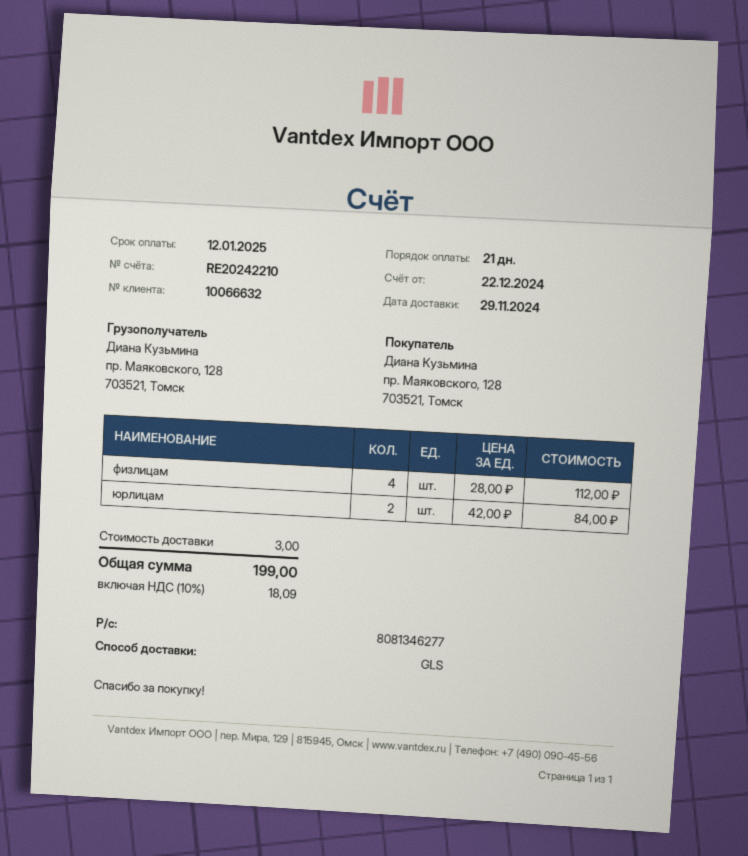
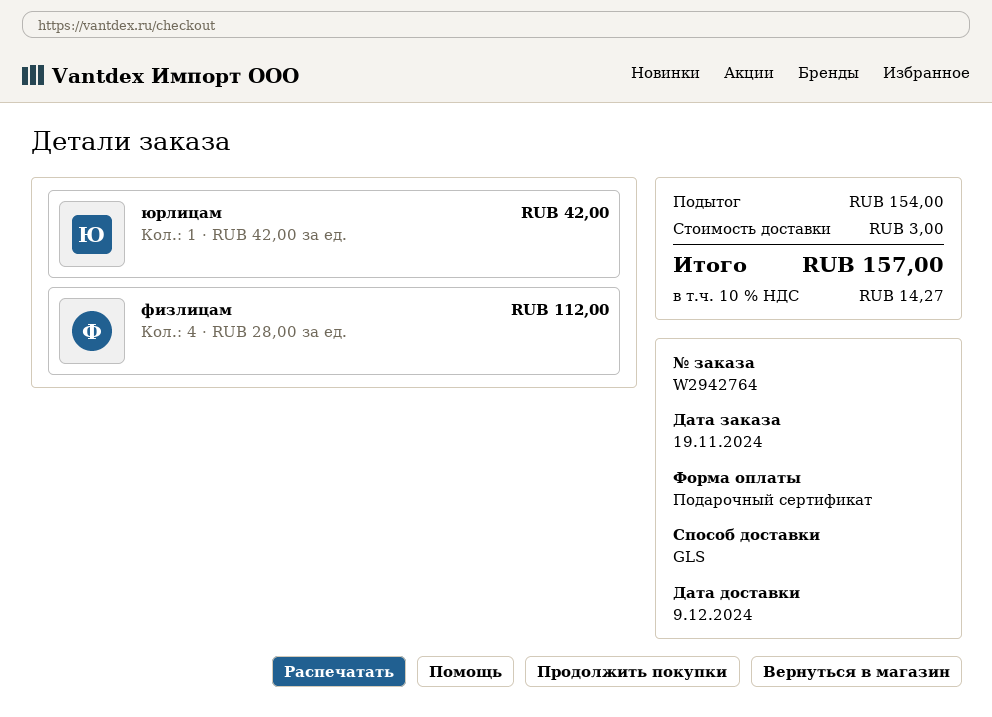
delivery date: 2024-11-29 -> 2024-12-09
юрлицам: 2 x 42.00 = 84.00 -> 1 x 42.00 = 42.00
tax: 10% = 18.09 -> 10% = 14.27
total: 199.00 -> 157.00

